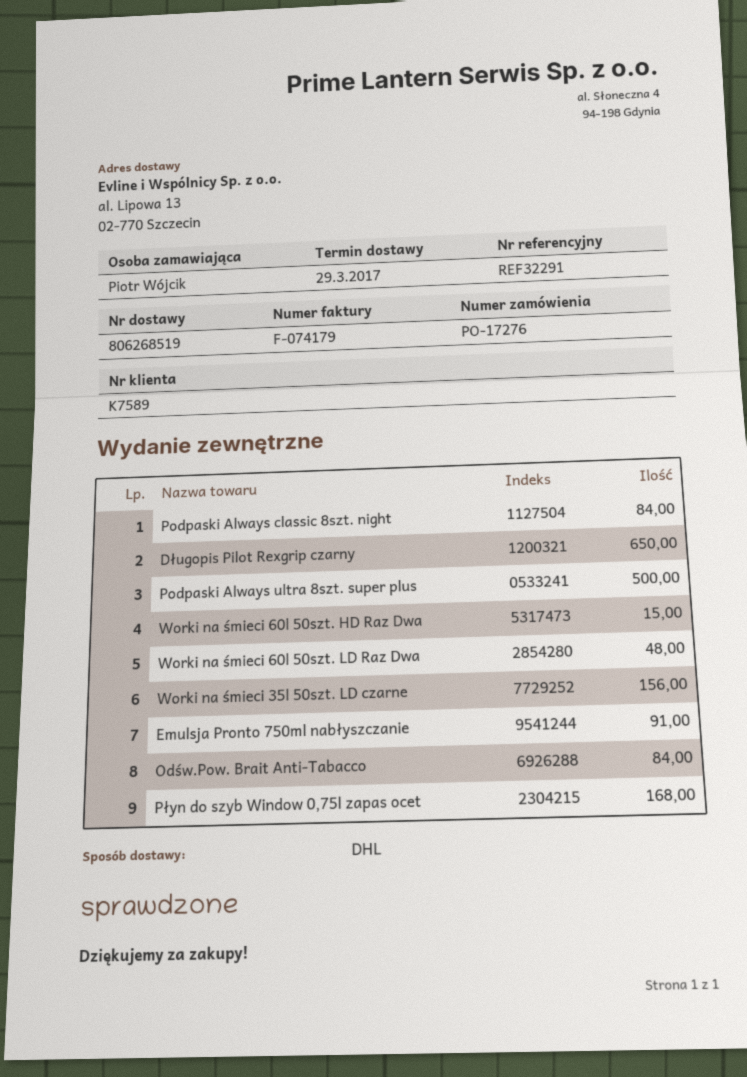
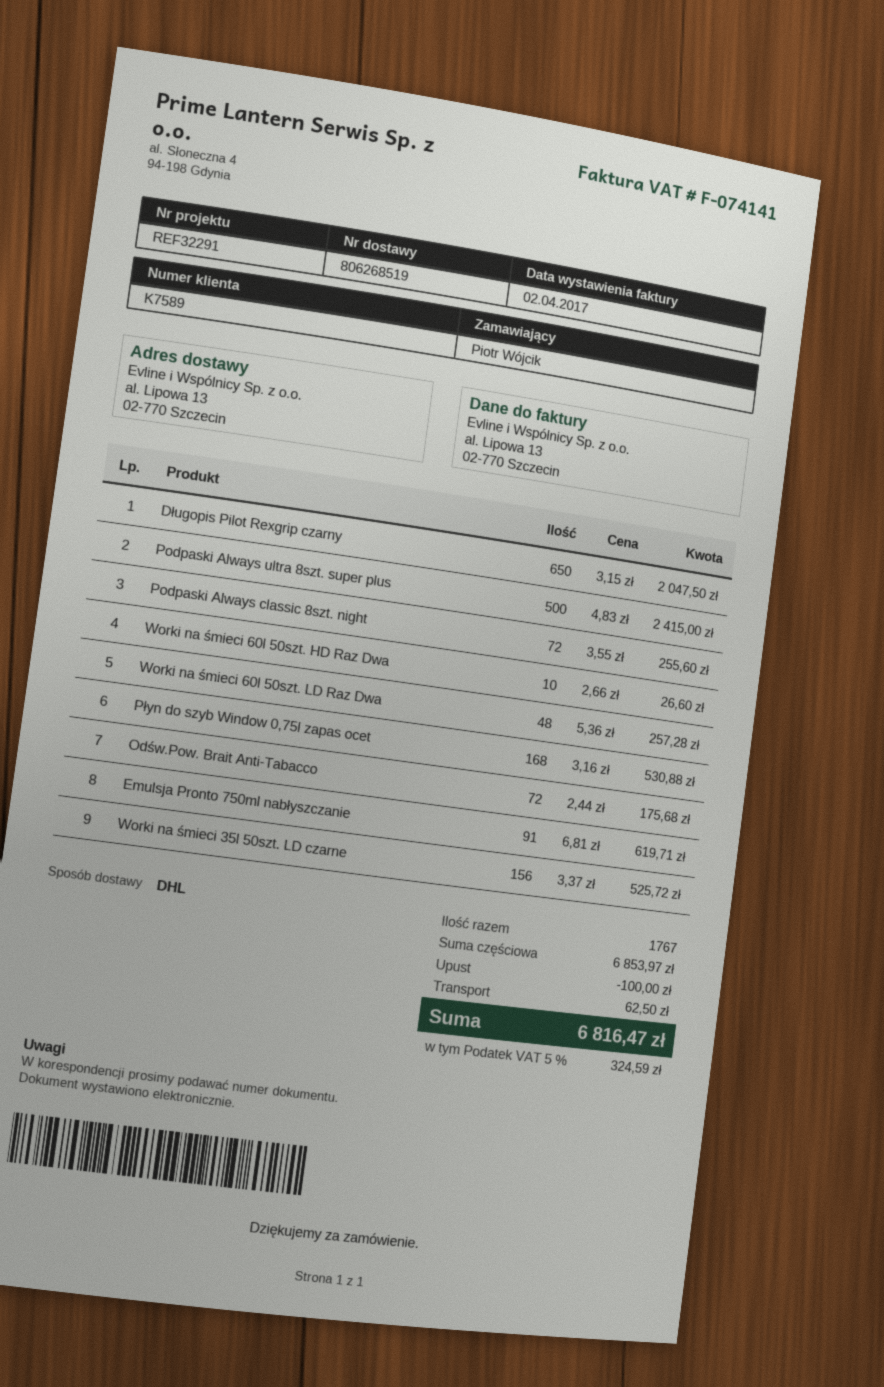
invoice number: F-074179 -> F-074141
Podpaski Always classic 8szt. night: 84 -> 72
Worki na śmieci 60l 50szt. HD Raz Dwa: 15 -> 10
Odśw.Pow. Brait Anti-Tabacco: 84 -> 72

